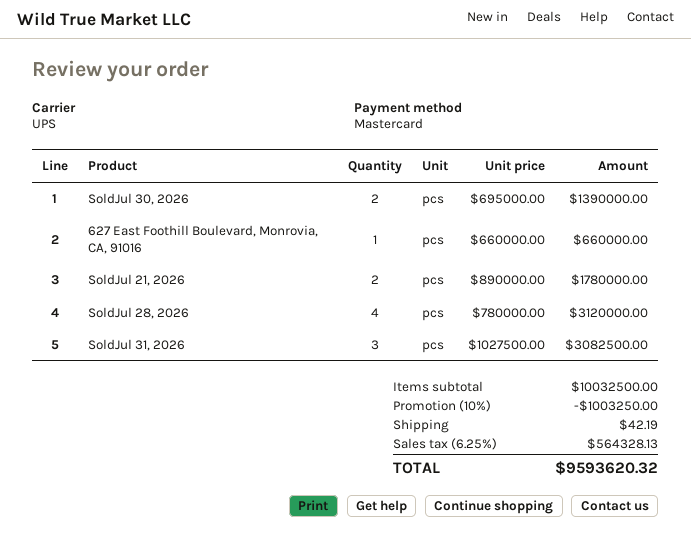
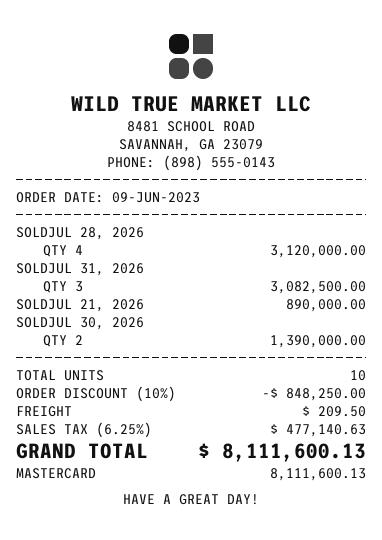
627 East Foothill Boulevard, Monrovia, CA, 91016: 1 for 660000.00 -> none
SoldJul 21, 2026: 2 for 1780000.00 -> 1 for 890000.00
discount: 10% = 1003250.00 -> 10% = 848250.00
shipping: 42.19 -> 209.50
tax: 6.25% = 564328.13 -> 6.25% = 477140.63
total: 9593620.32 -> 8111600.13

